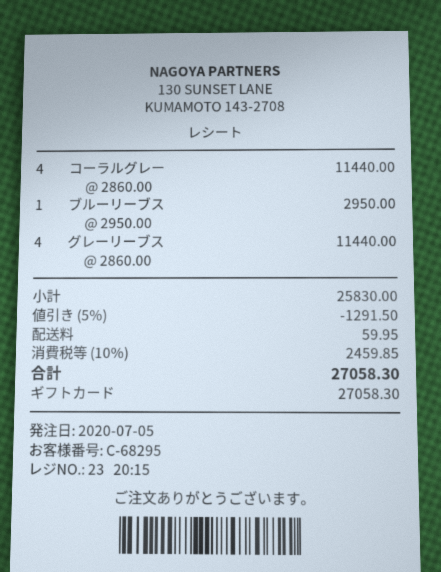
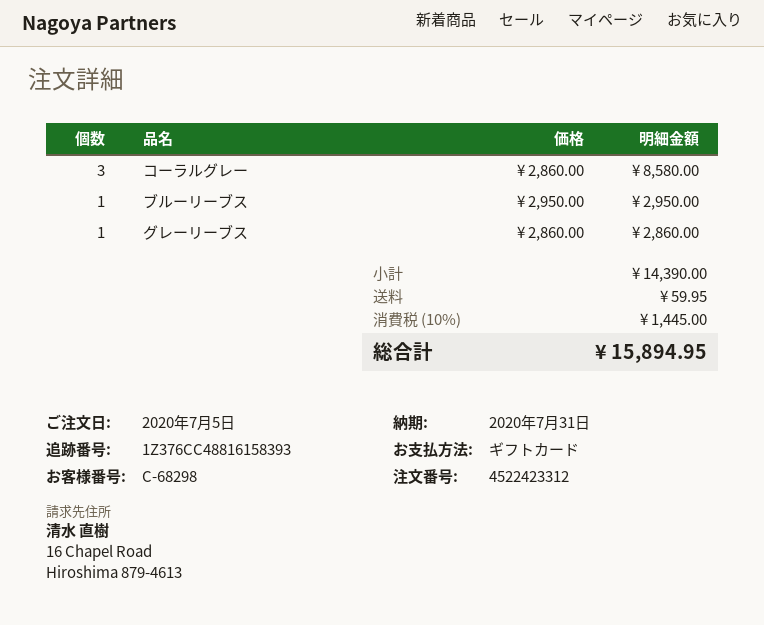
customer number: C-68295 -> C-68298
コーラルグレー: 4 x 2860.00 = 11440.00 -> 3 x 2860.00 = 8580.00
グレーリーブス: 4 x 2860.00 = 11440.00 -> 1 x 2860.00 = 2860.00
subtotal: 25830.00 -> 14390.00
discount: 5% = 1291.50 -> none
tax: 10% = 2459.85 -> 10% = 1445.00
total: 27058.30 -> 15894.95

